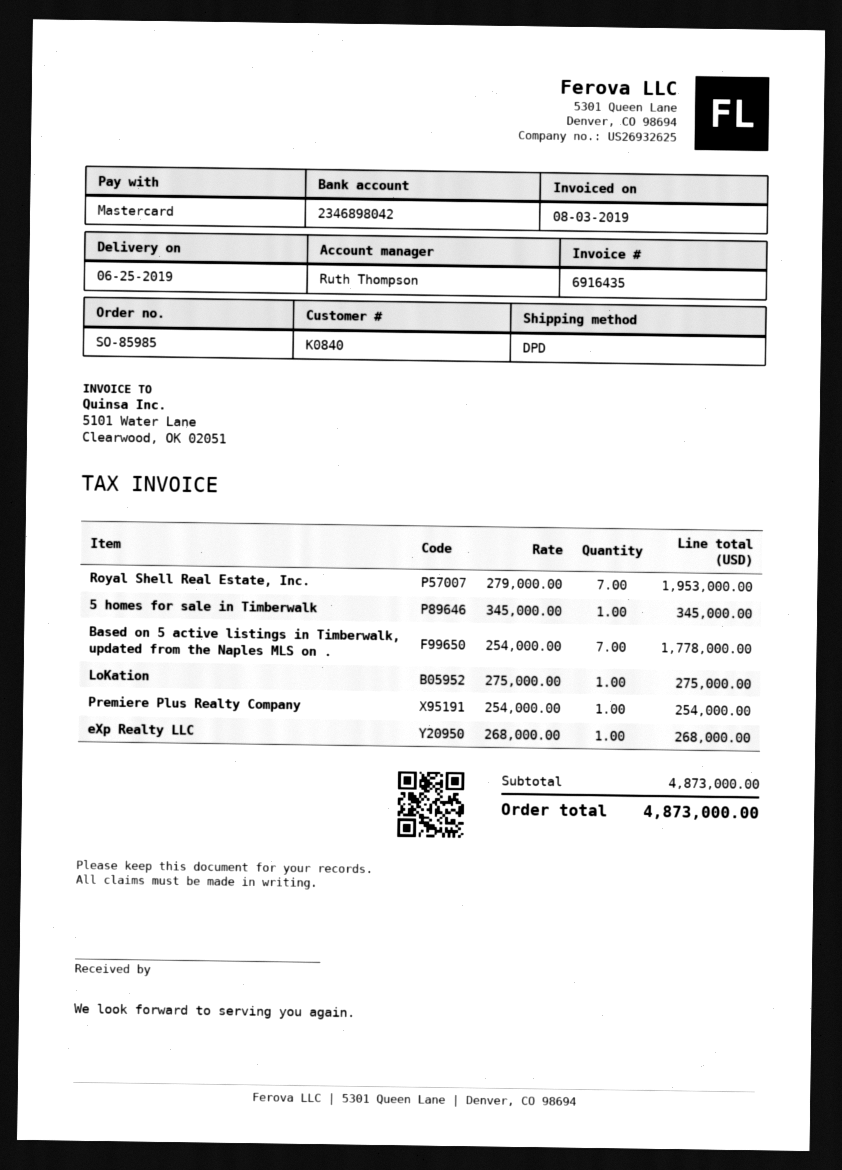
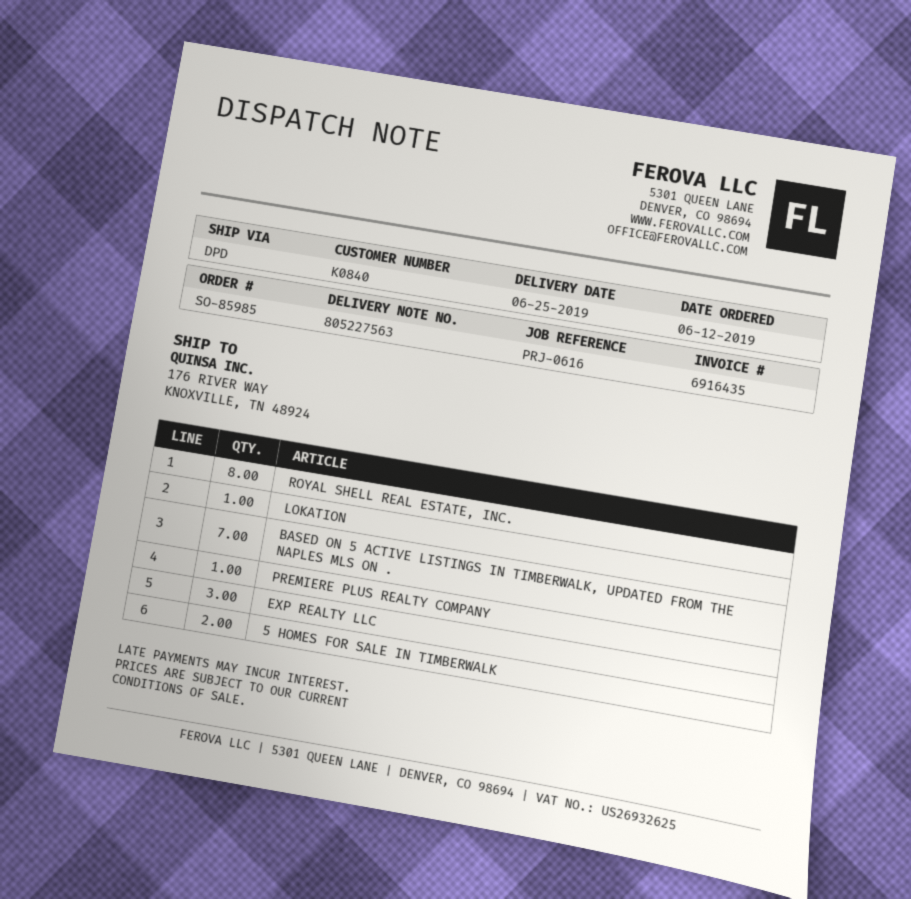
Royal Shell Real Estate, Inc.: 7 -> 8
5 homes for sale in Timberwalk: 1 -> 2
eXp Realty LLC: 1 -> 3

